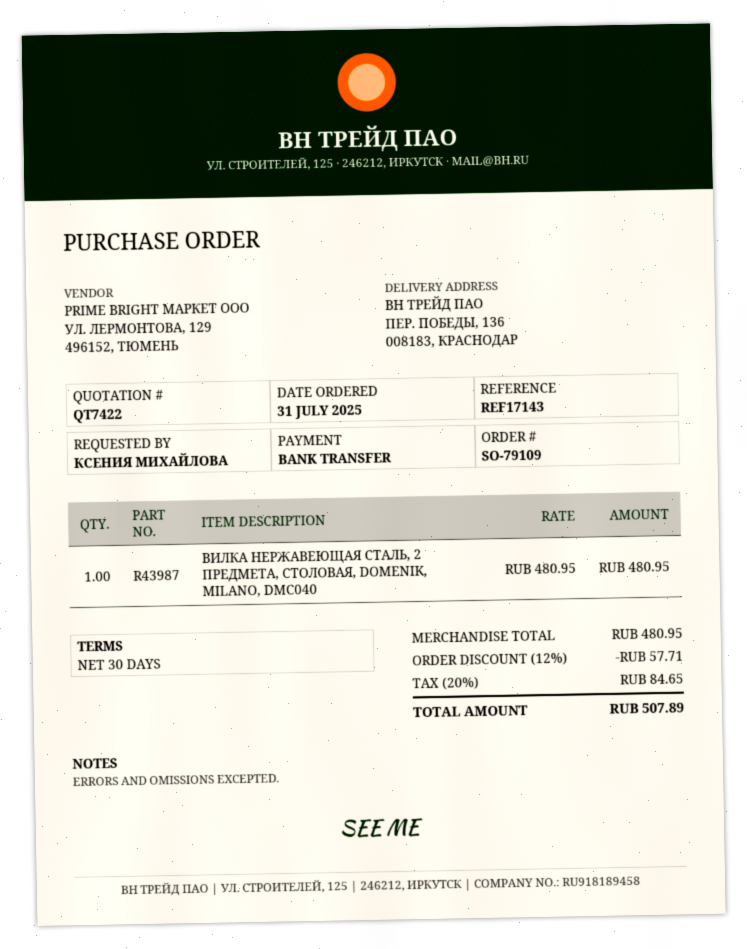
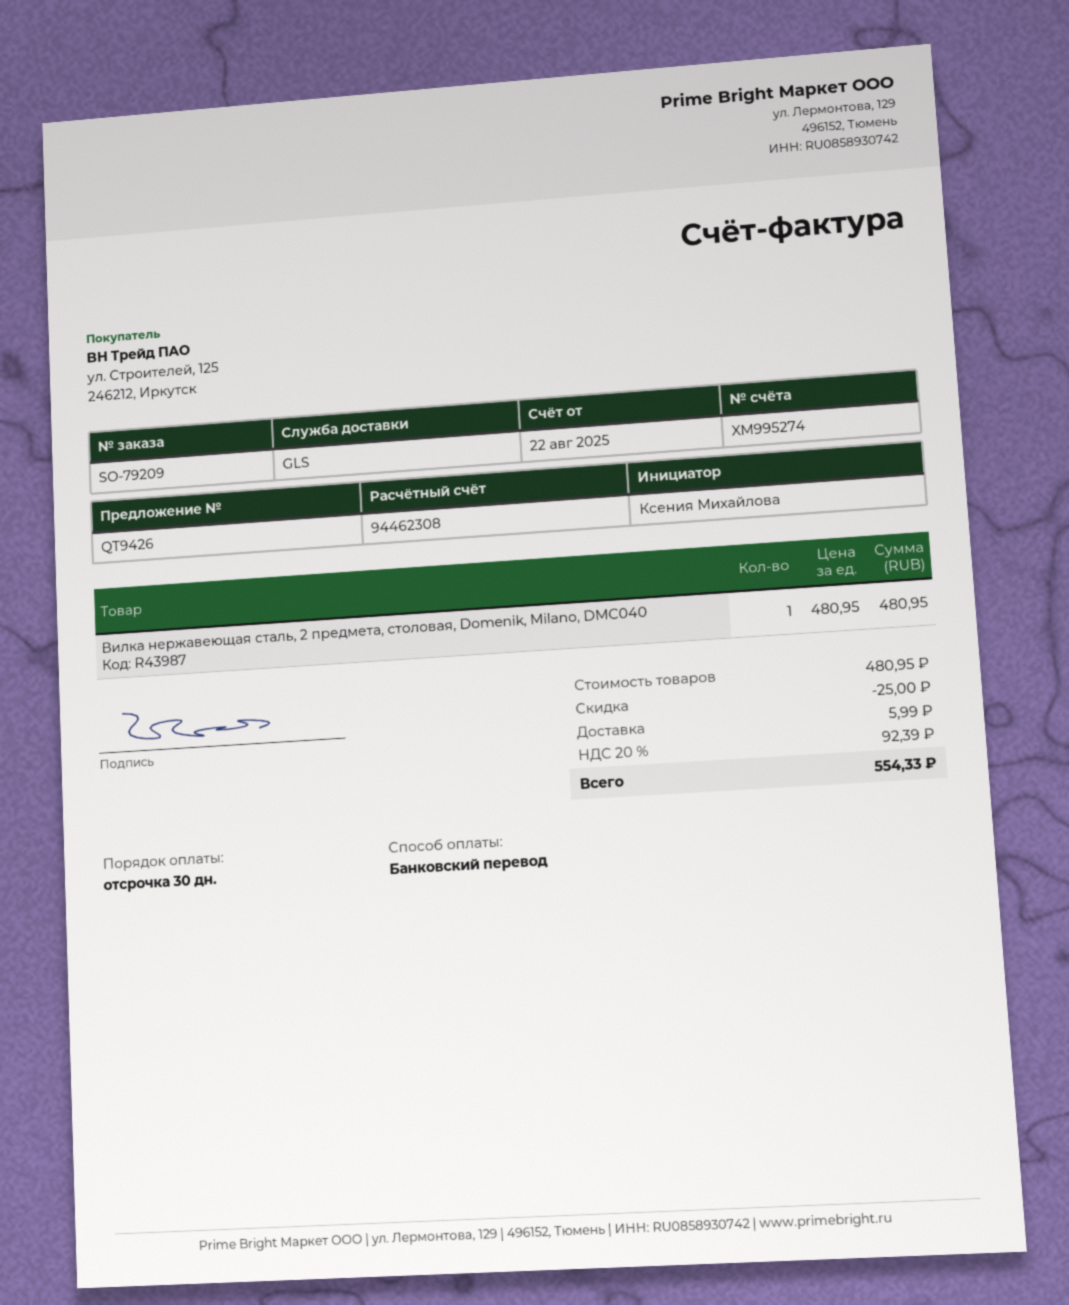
quote number: QT7422 -> QT9426
order number: SO-79109 -> SO-79209
discount: 57.71 -> 25.00
shipping: none -> 5.99
tax: 20% = 84.65 -> 20% = 92.39
total: 507.89 -> 554.33

